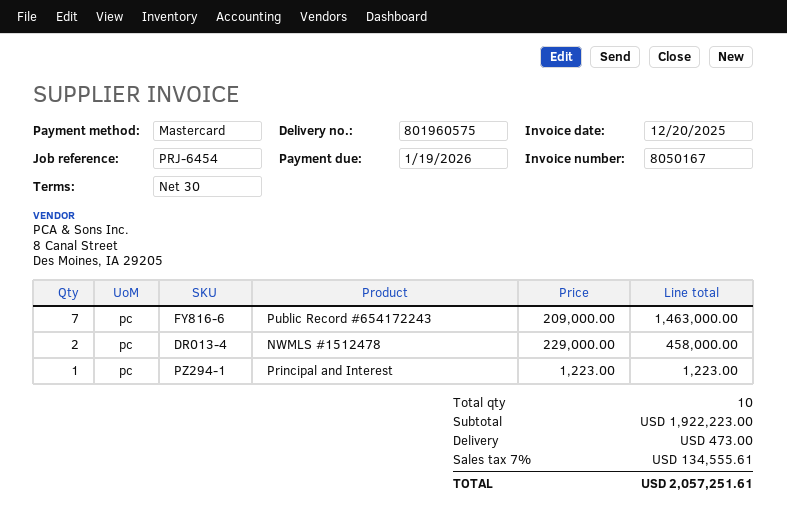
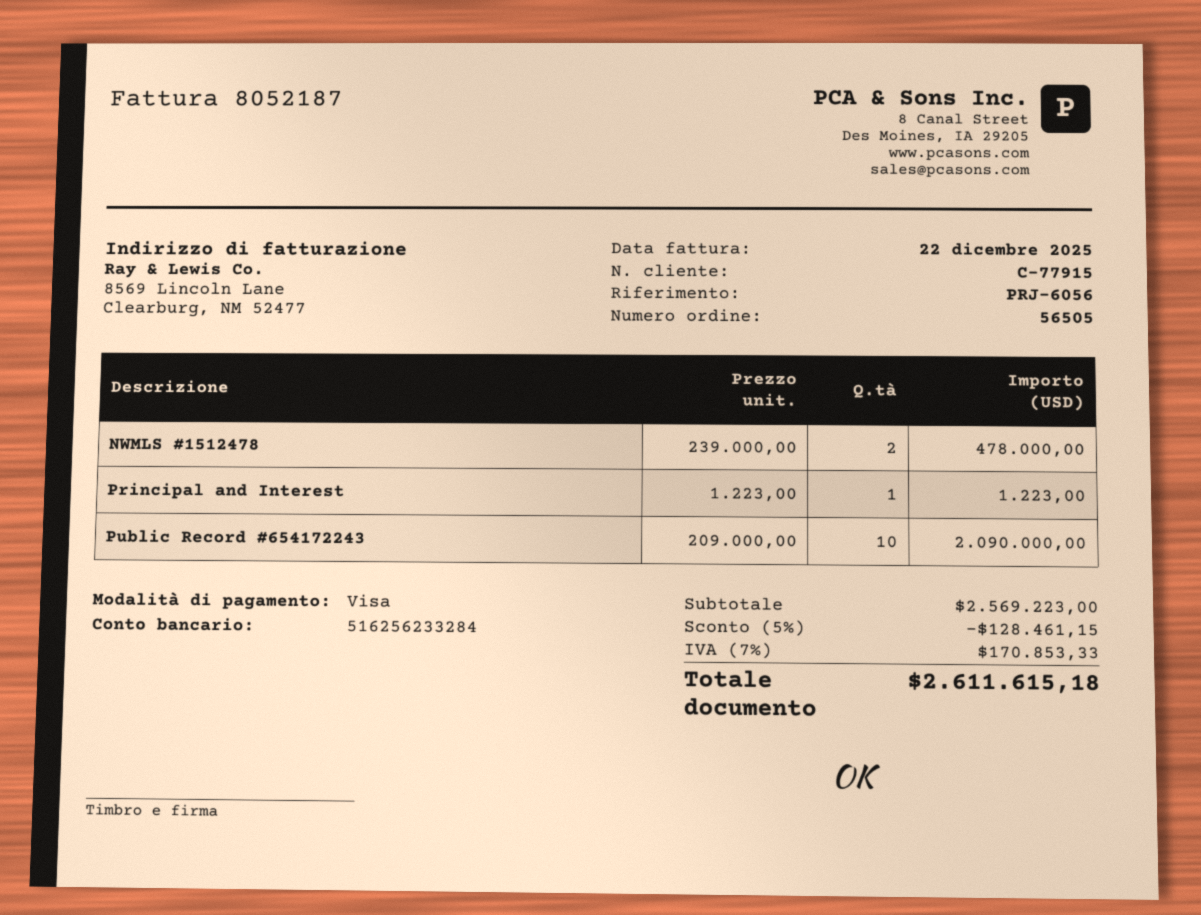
invoice number: 8050167 -> 8052187
invoice date: 2025-12-20 -> 2025-12-22
reference: PRJ-6454 -> PRJ-6056
payment method: Mastercard -> Visa
Public Record #654172243: 7 x 209000.00 = 1463000.00 -> 10 x 209000.00 = 2090000.00
NWMLS #1512478: 2 x 229000.00 = 458000.00 -> 2 x 239000.00 = 478000.00
subtotal: 1922223.00 -> 2569223.00
discount: none -> 5% = 128461.15
shipping: 473.00 -> none
tax: 7% = 134555.61 -> 7% = 170853.33
total: 2057251.61 -> 2611615.18

